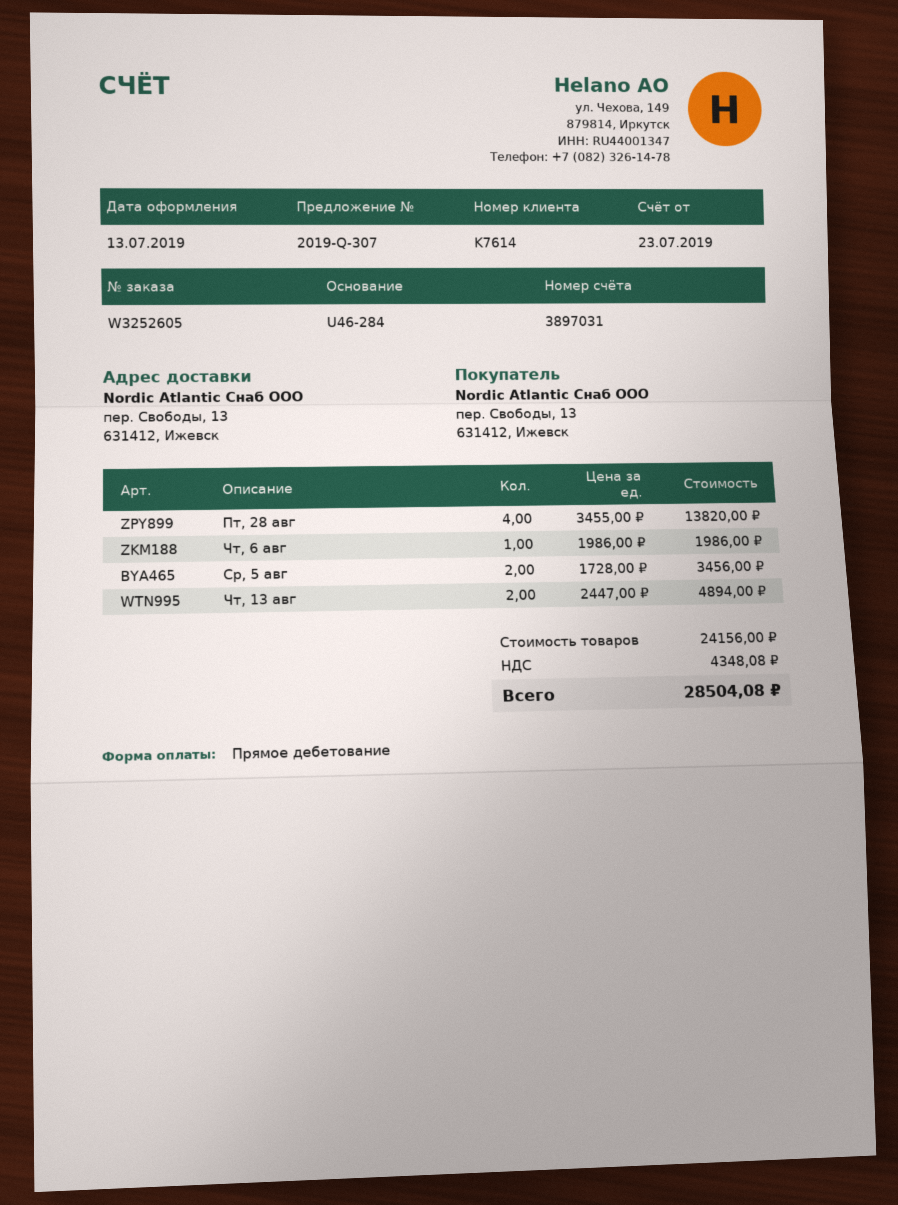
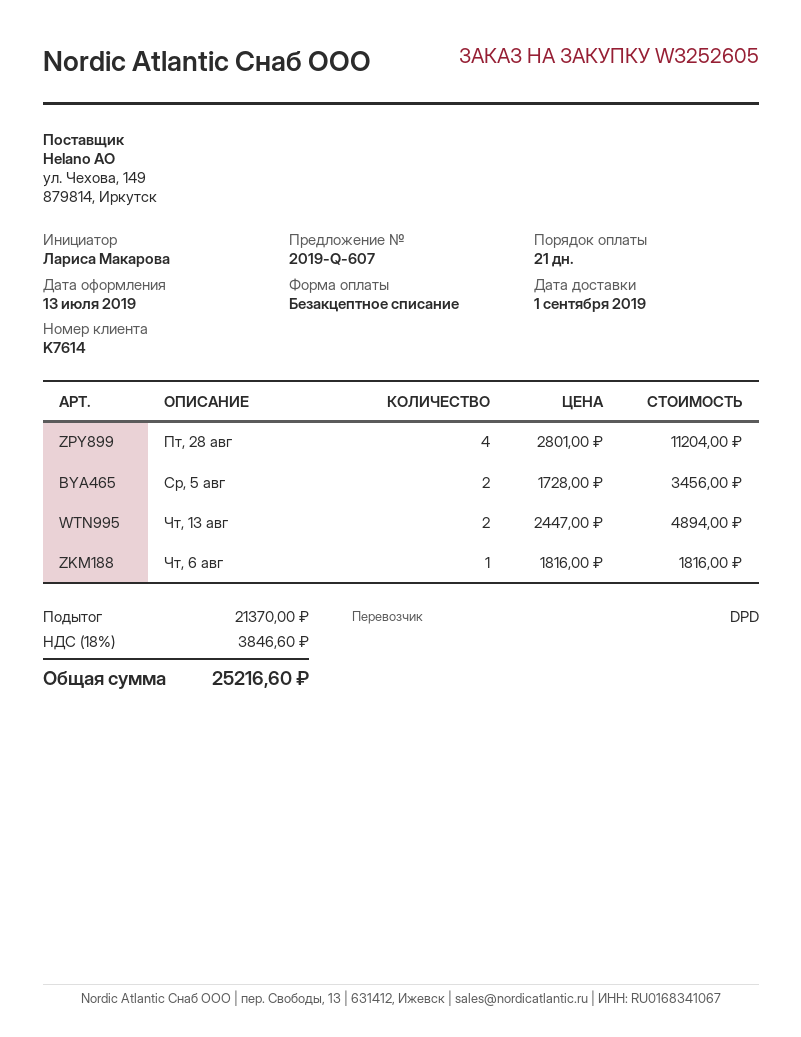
quote number: 2019-Q-307 -> 2019-Q-607
Пт, 28 авг: 4 x 3455.00 = 13820.00 -> 4 x 2801.00 = 11204.00
Чт, 6 авг: 1 x 1986.00 = 1986.00 -> 1 x 1816.00 = 1816.00
subtotal: 24156.00 -> 21370.00
tax: 4348.08 -> 3846.60
total: 28504.08 -> 25216.60

